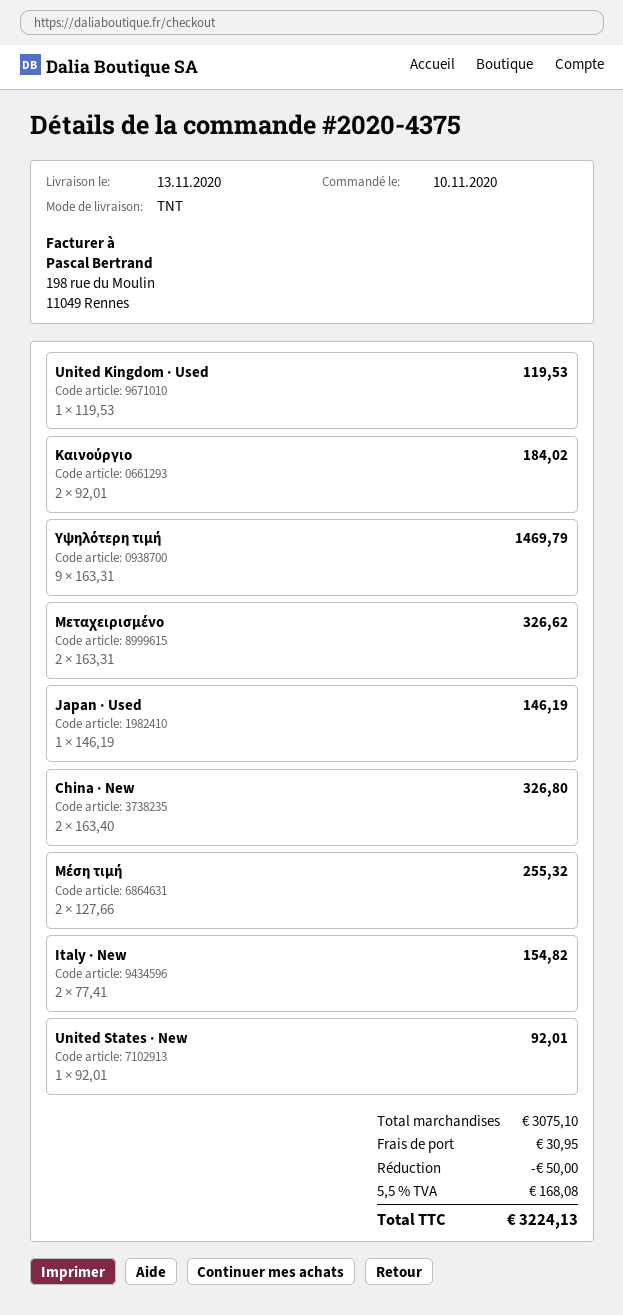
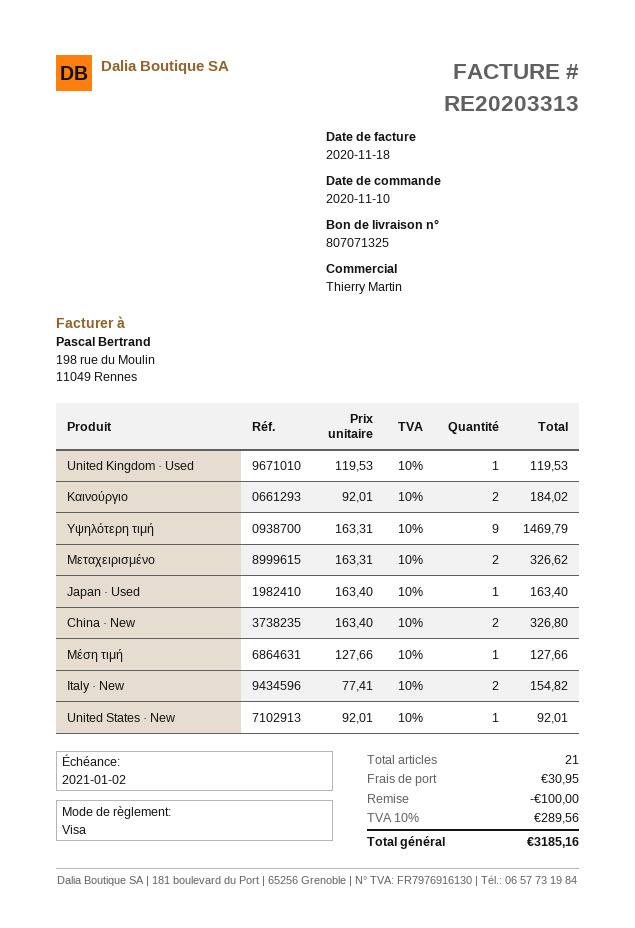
Japan · Used: 1 x 146.19 = 146.19 -> 1 x 163.40 = 163.40
Μέση τιμή: 2 x 127.66 = 255.32 -> 1 x 127.66 = 127.66
discount: 50.00 -> 100.00
tax: 5.5% = 168.08 -> 10% = 289.56
total: 3224.13 -> 3185.16

